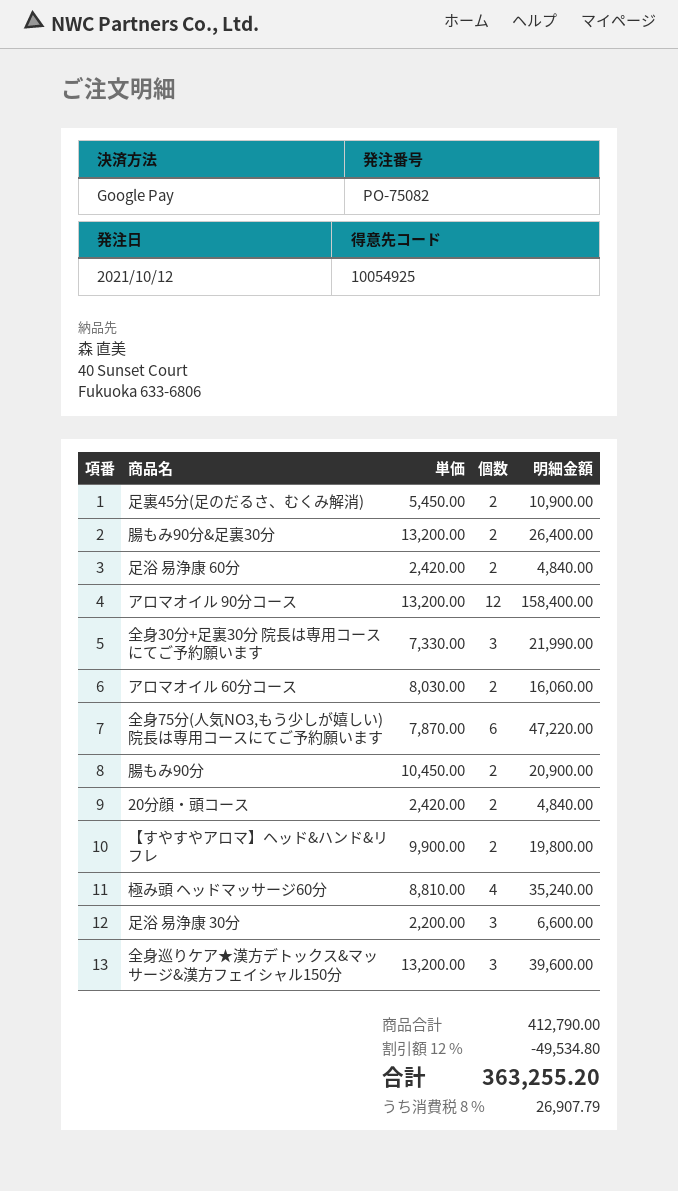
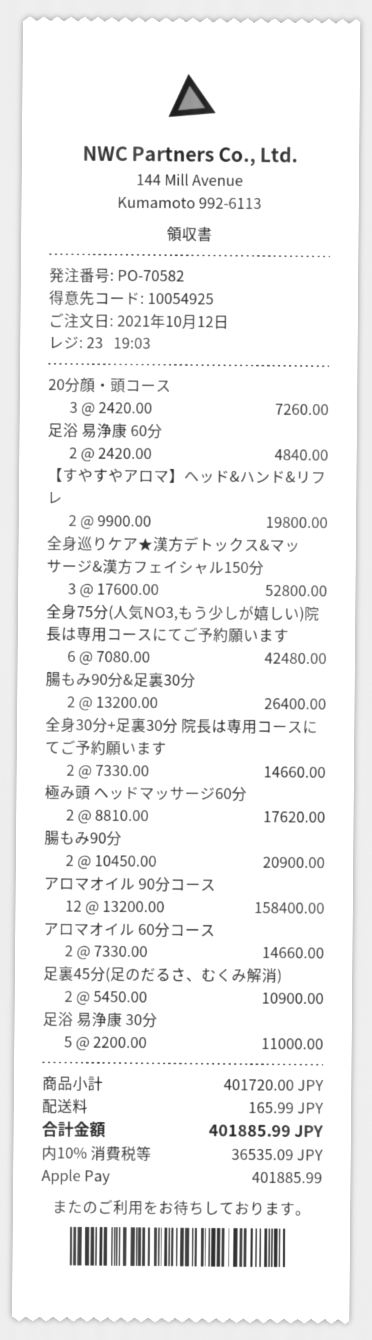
order number: PO-75082 -> PO-70582
payment method: Google Pay -> Apple Pay
全身30分+足裏30分 院長は専用コースにてご予約願います: 3 x 7330.00 = 21990.00 -> 2 x 7330.00 = 14660.00
アロマオイル 60分コース: 2 x 8030.00 = 16060.00 -> 2 x 7330.00 = 14660.00
全身75分(人気NO3,もう少しが嬉しい)院長は専用コースにてご予約願います: 6 x 7870.00 = 47220.00 -> 6 x 7080.00 = 42480.00
20分顔・頭コース: 2 x 2420.00 = 4840.00 -> 3 x 2420.00 = 7260.00
極み頭 ヘッドマッサージ60分: 4 x 8810.00 = 35240.00 -> 2 x 8810.00 = 17620.00
足浴 易浄康 30分: 3 x 2200.00 = 6600.00 -> 5 x 2200.00 = 11000.00
全身巡りケア★漢方デトックス&マッサージ&漢方フェイシャル150分: 3 x 13200.00 = 39600.00 -> 3 x 17600.00 = 52800.00
subtotal: 412790.00 -> 401720.00
discount: 12% = 49534.80 -> none
shipping: none -> 165.99
tax: 8% = 26907.79 -> 10% = 36535.09
total: 363255.20 -> 401885.99

